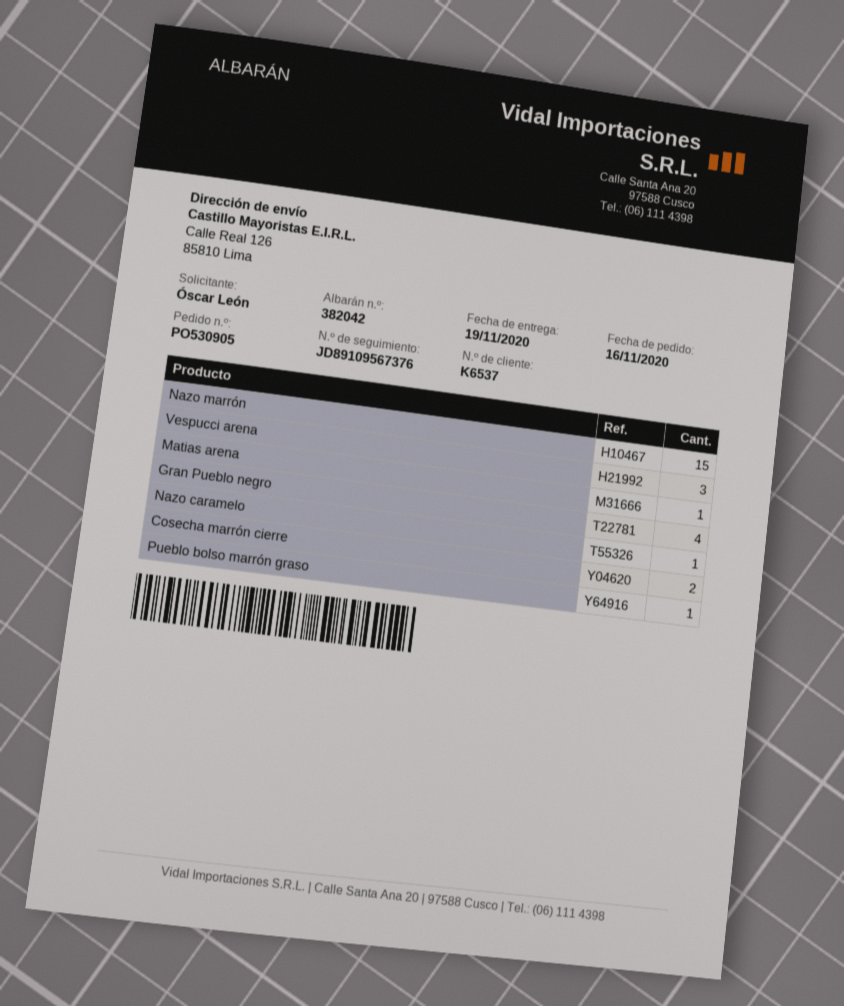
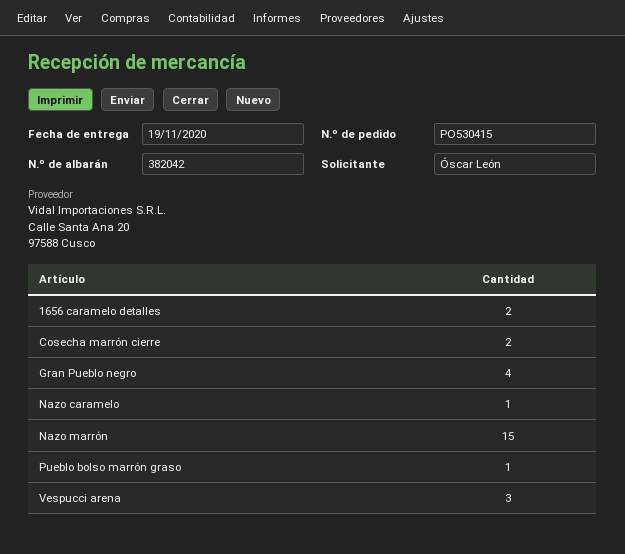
order number: PO530905 -> PO530415
Matias arena: 1 -> none
1656 caramelo detalles: none -> 2

